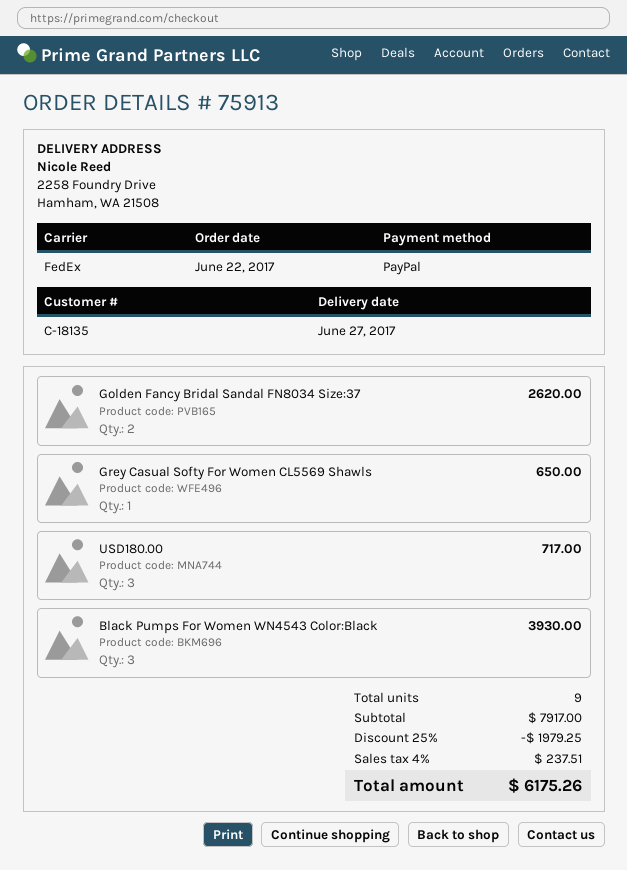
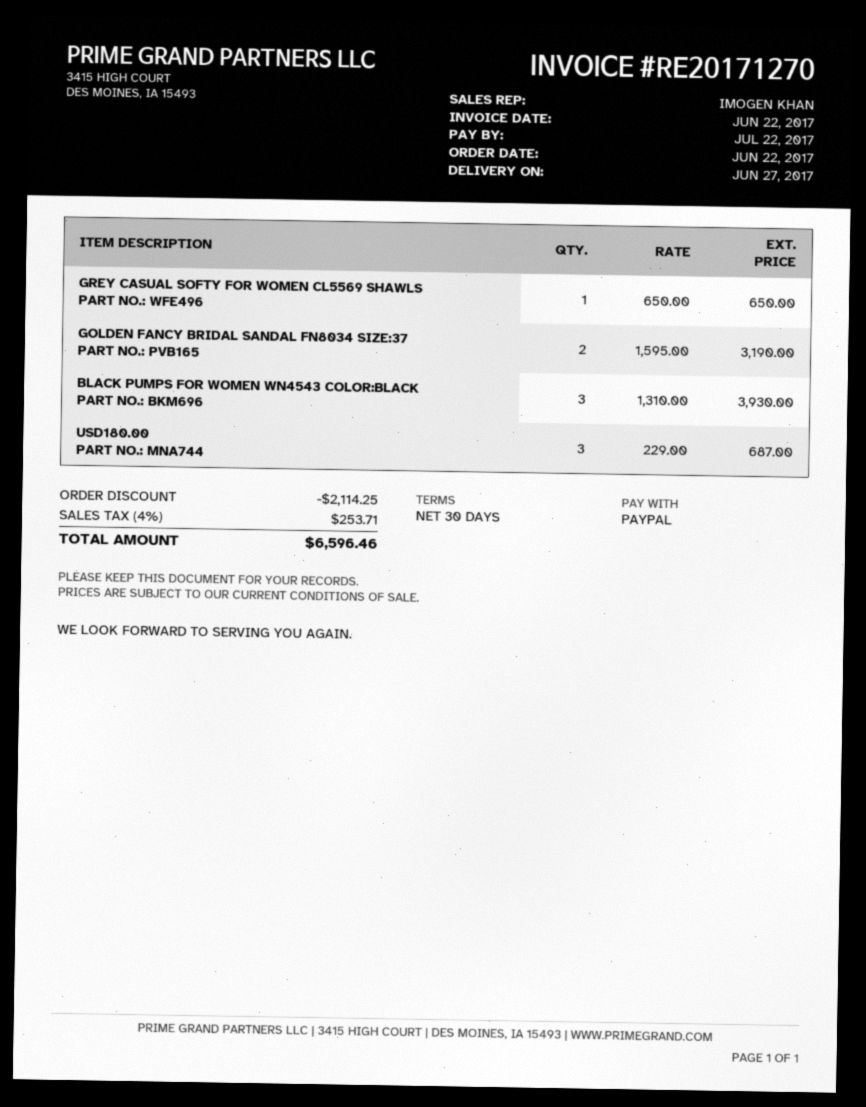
Golden Fancy Bridal Sandal FN8034 Size:37: 2 for 2620.00 -> 2 for 3190.00
USD180.00: 3 for 717.00 -> 3 for 687.00
discount: 1979.25 -> 2114.25
tax: 4% = 237.51 -> 4% = 253.71
total: 6175.26 -> 6596.46

